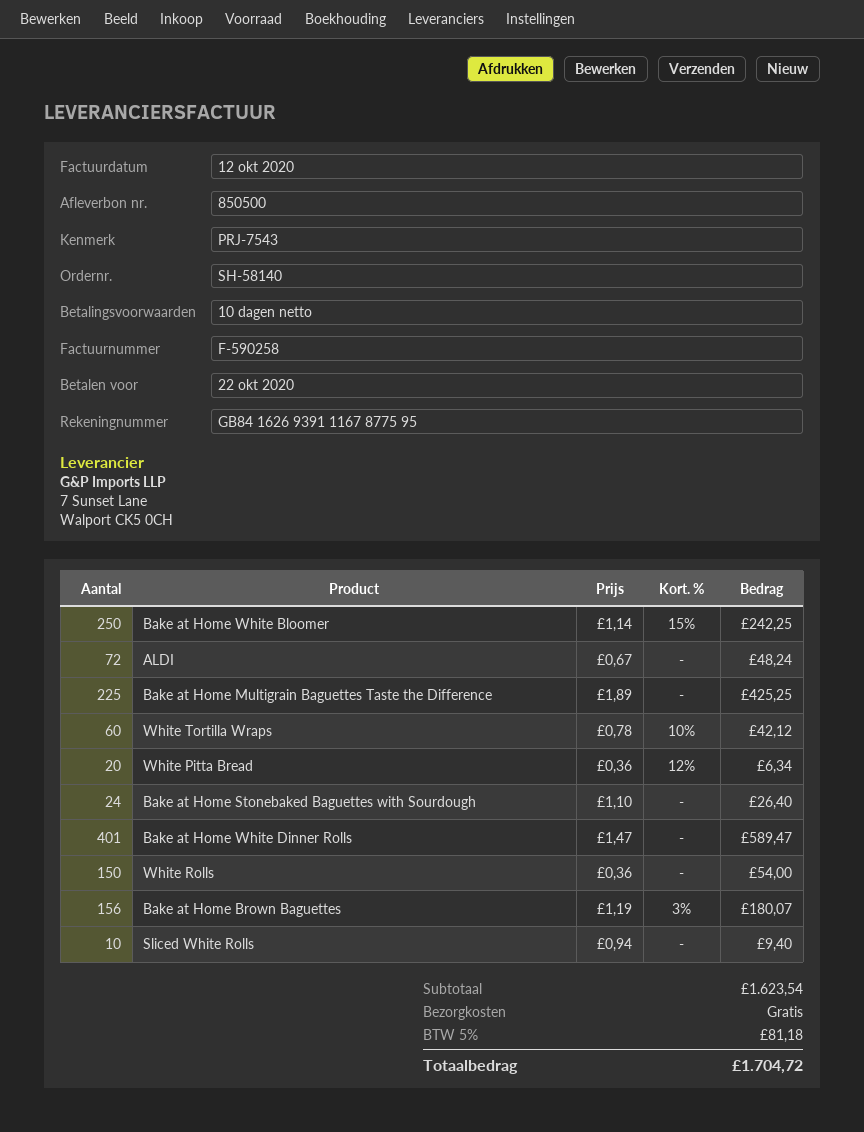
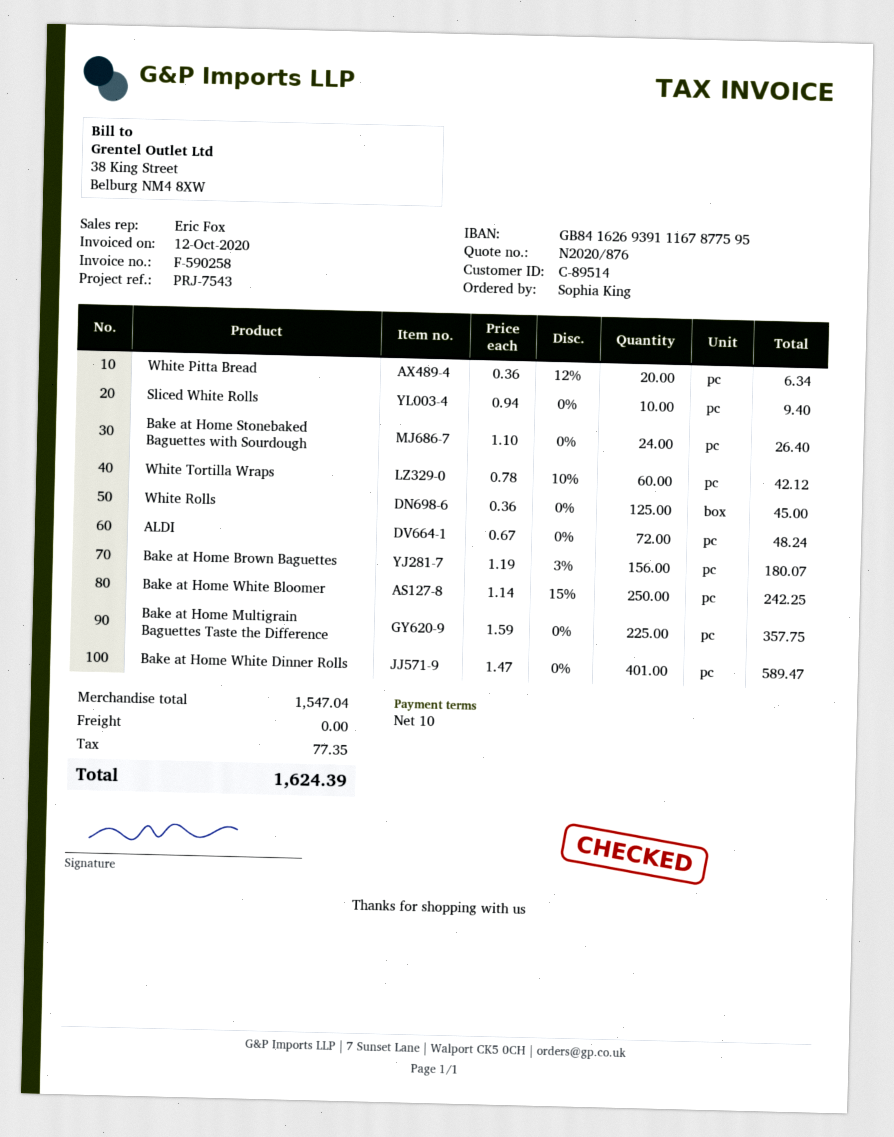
Bake at Home Multigrain Baguettes Taste the Difference: 225 x 1.89 = 425.25 -> 225 x 1.59 = 357.75
White Rolls: 150 x 0.36 = 54.00 -> 125 x 0.36 = 45.00
subtotal: 1623.54 -> 1547.04
tax: 81.18 -> 77.35
total: 1704.72 -> 1624.39

